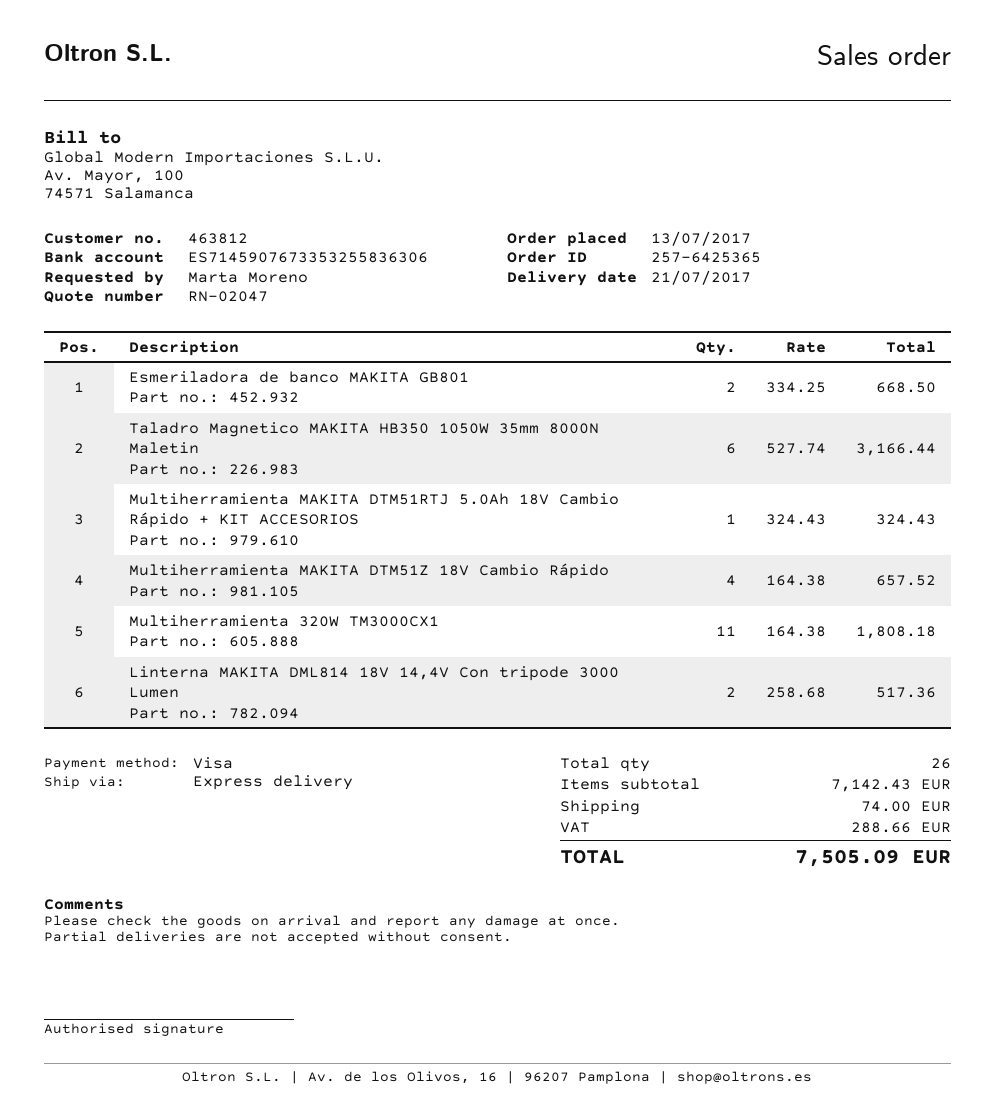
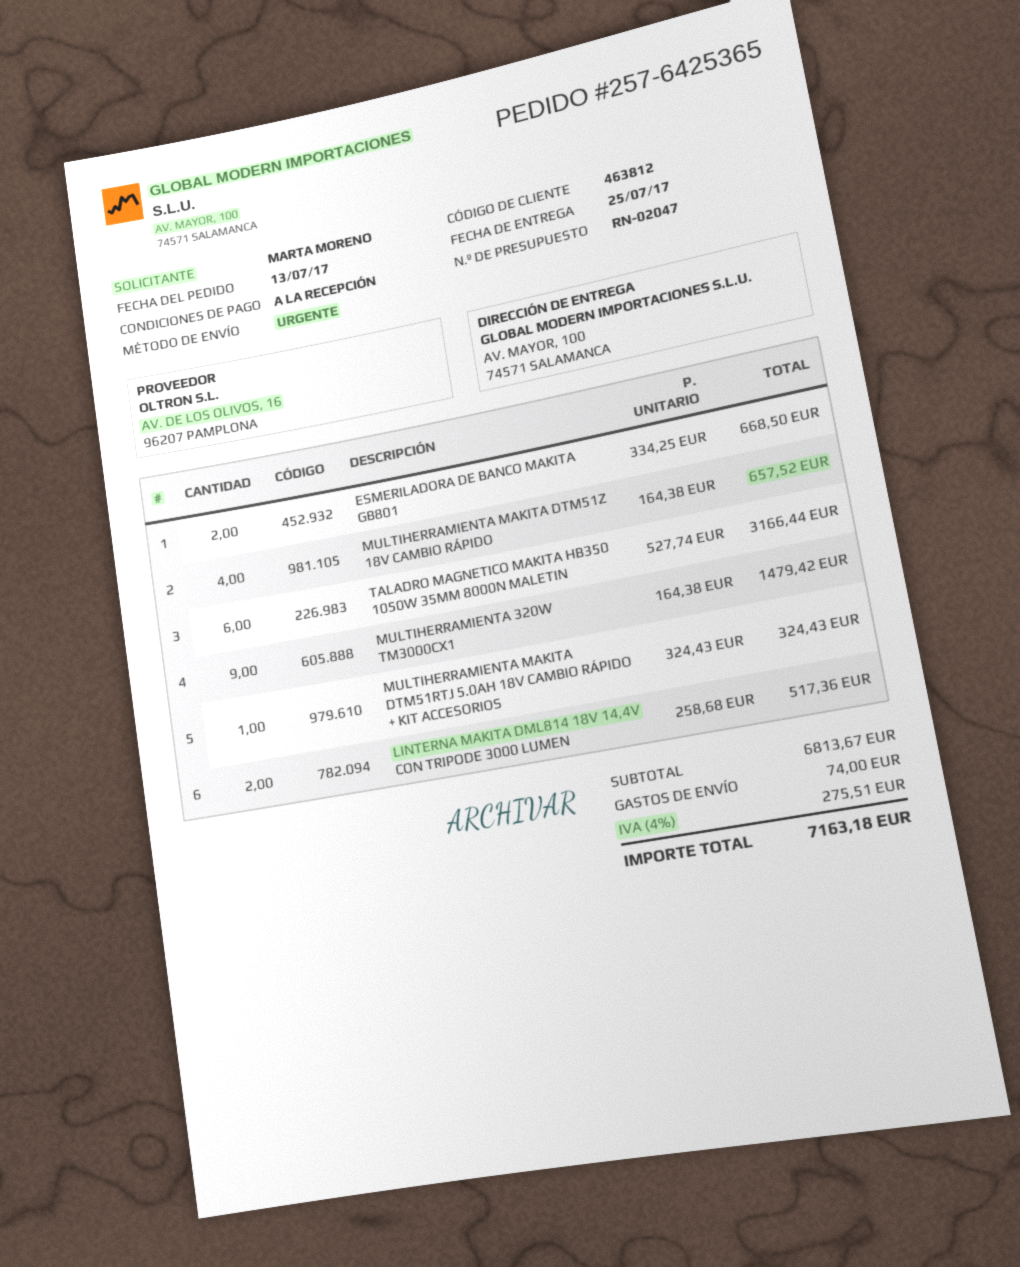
delivery date: 2017-07-21 -> 2017-07-25
Multiherramienta 320W TM3000CX1: 11 x 164.38 = 1808.18 -> 9 x 164.38 = 1479.42
subtotal: 7142.43 -> 6813.67
tax: 288.66 -> 275.51
total: 7505.09 -> 7163.18

